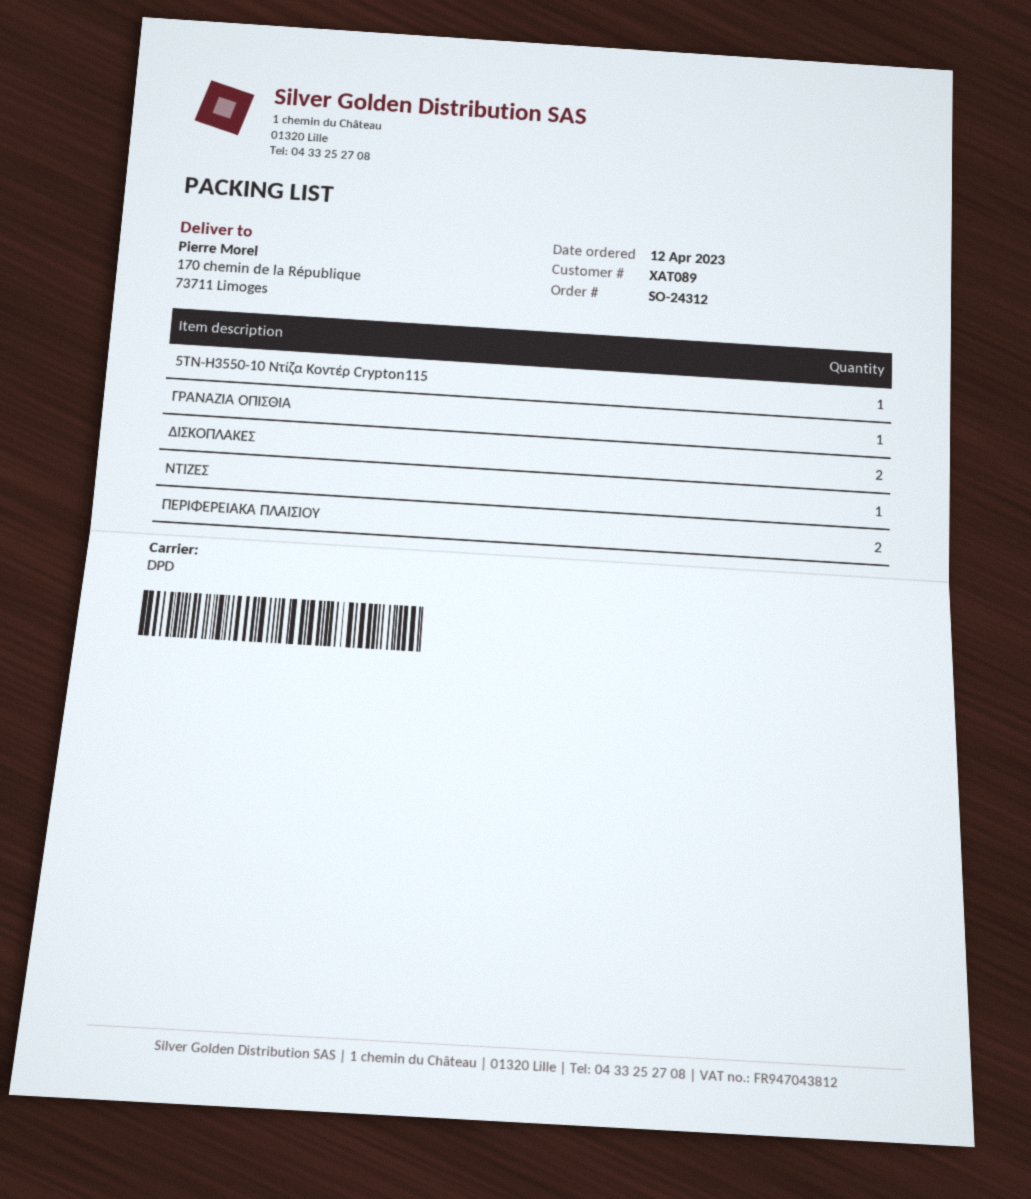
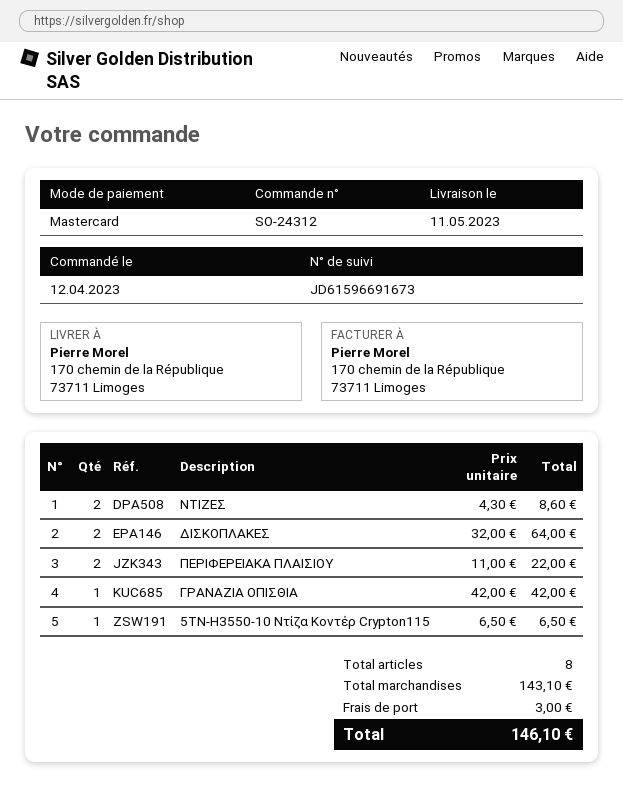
ΝΤΙΖΕΣ: 1 -> 2

